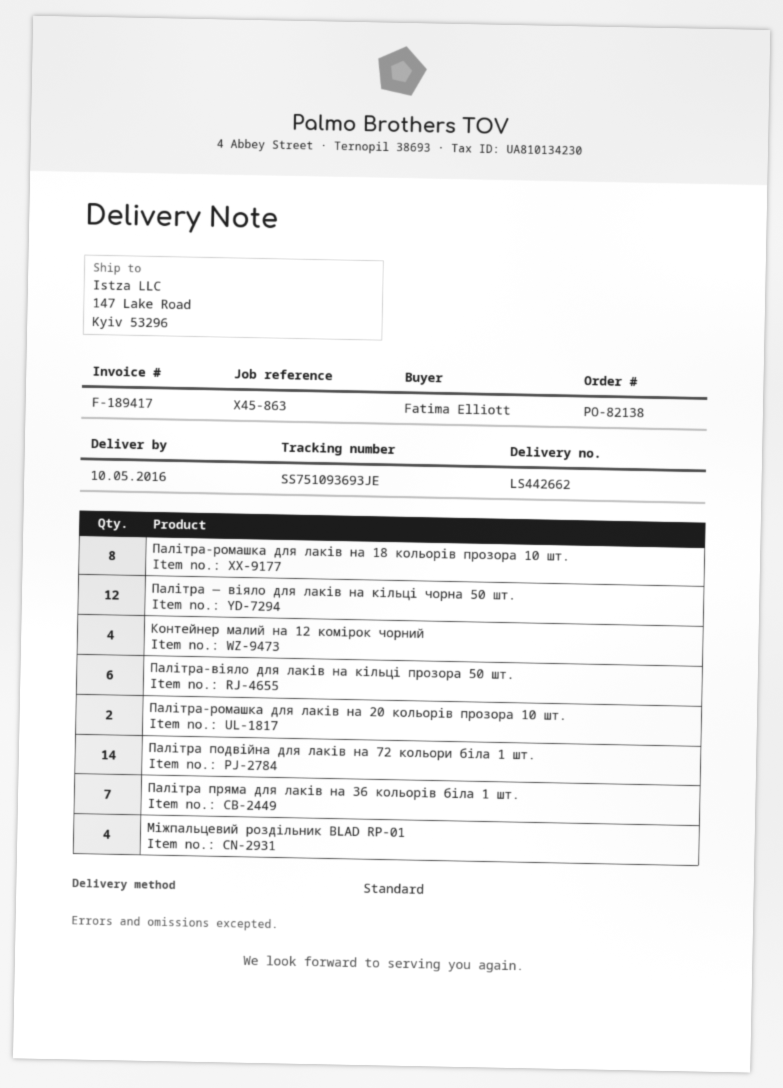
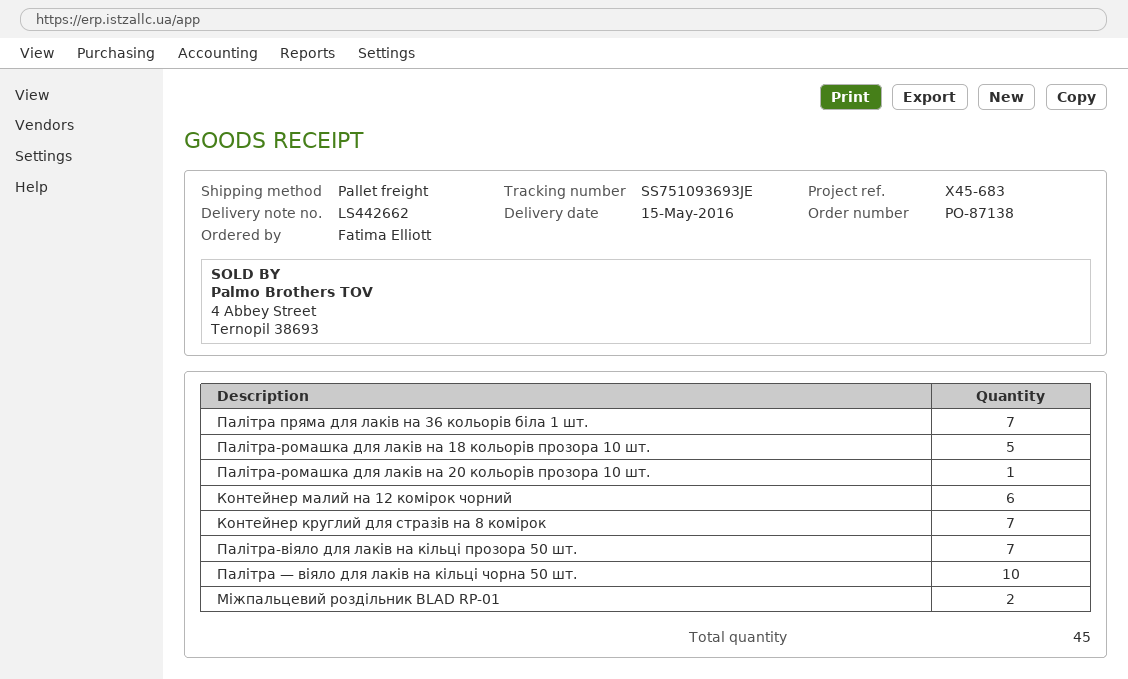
order number: PO-82138 -> PO-87138
delivery date: 2016-05-10 -> 2016-05-15
reference: X45-863 -> X45-683
shipping method: standard -> pallet freight
Палітра-ромашка для лаків на 18 кольорів прозора 10 шт.: 8 -> 5
Палітра — віяло для лаків на кільці чорна 50 шт.: 12 -> 10
Контейнер малий на 12 комірок чорний: 4 -> 6
Палітра-віяло для лаків на кільці прозора 50 шт.: 6 -> 7
Палітра-ромашка для лаків на 20 кольорів прозора 10 шт.: 2 -> 1
Палітра подвійна для лаків на 72 кольори біла 1 шт.: 14 -> none
Міжпальцевий роздільник BLAD RP-01: 4 -> 2
Контейнер круглий для стразів на 8 комірок: none -> 7

